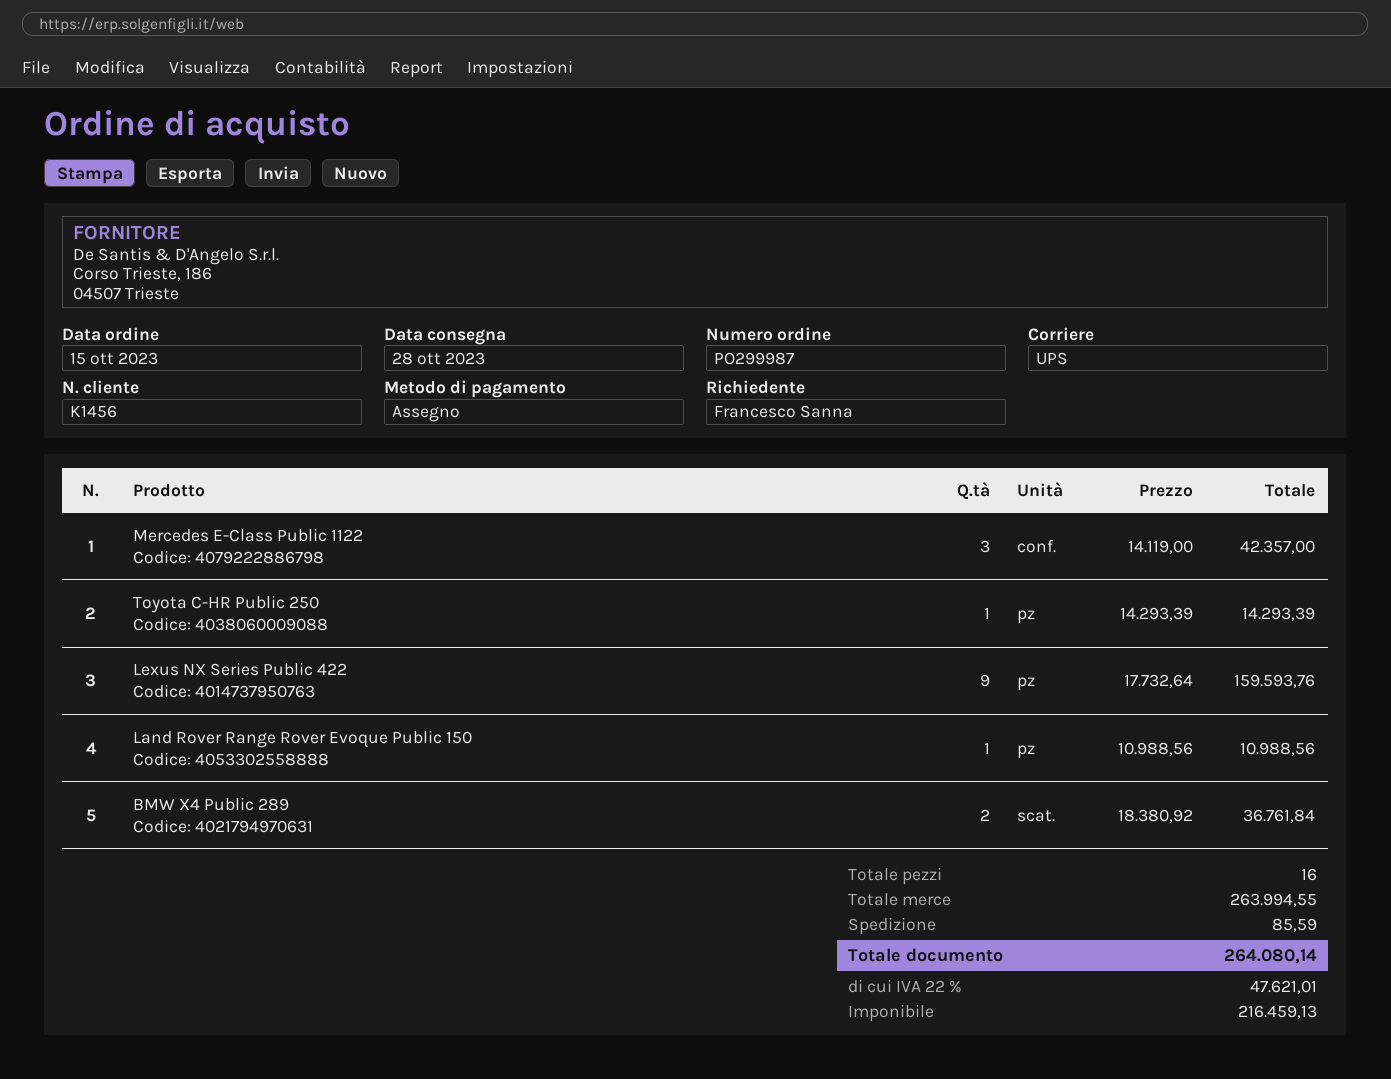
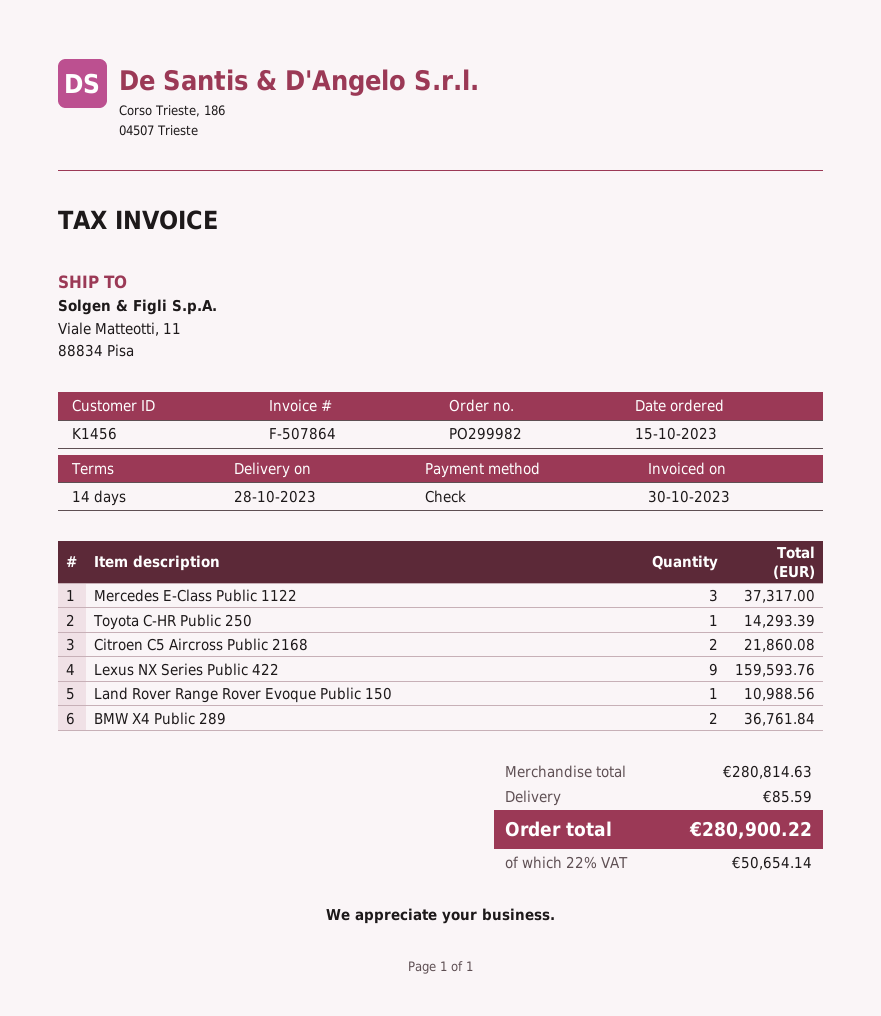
order number: PO299987 -> PO299982
Mercedes E-Class Public 1122: 3 for 42357.00 -> 3 for 37317.00
Citroen C5 Aircross Public 2168: none -> 2 for 21860.08
subtotal: 263994.55 -> 280814.63
tax: 22% = 47621.01 -> 22% = 50654.14
total: 264080.14 -> 280900.22

